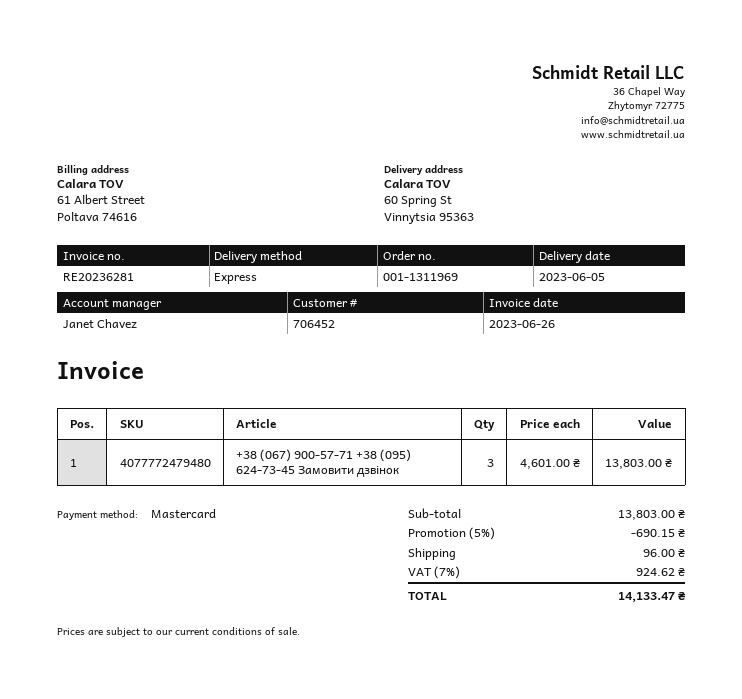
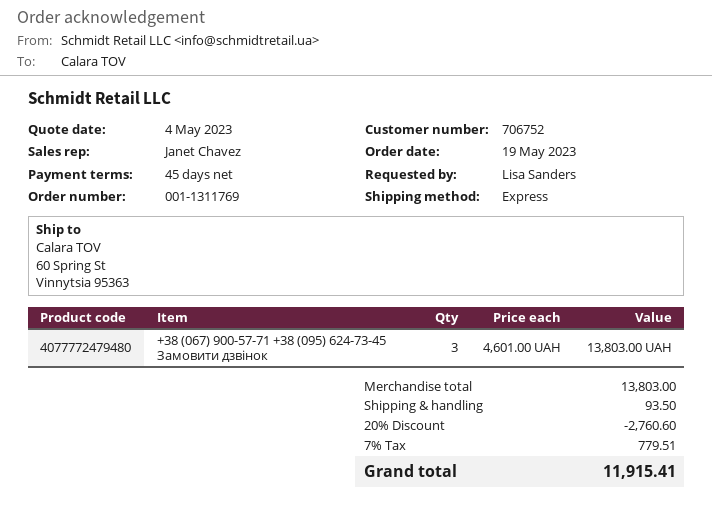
order number: 001-1311969 -> 001-1311769
customer number: 706452 -> 706752
discount: 5% = 690.15 -> 20% = 2760.60
shipping: 96.00 -> 93.50
tax: 7% = 924.62 -> 7% = 779.51
total: 14133.47 -> 11915.41

